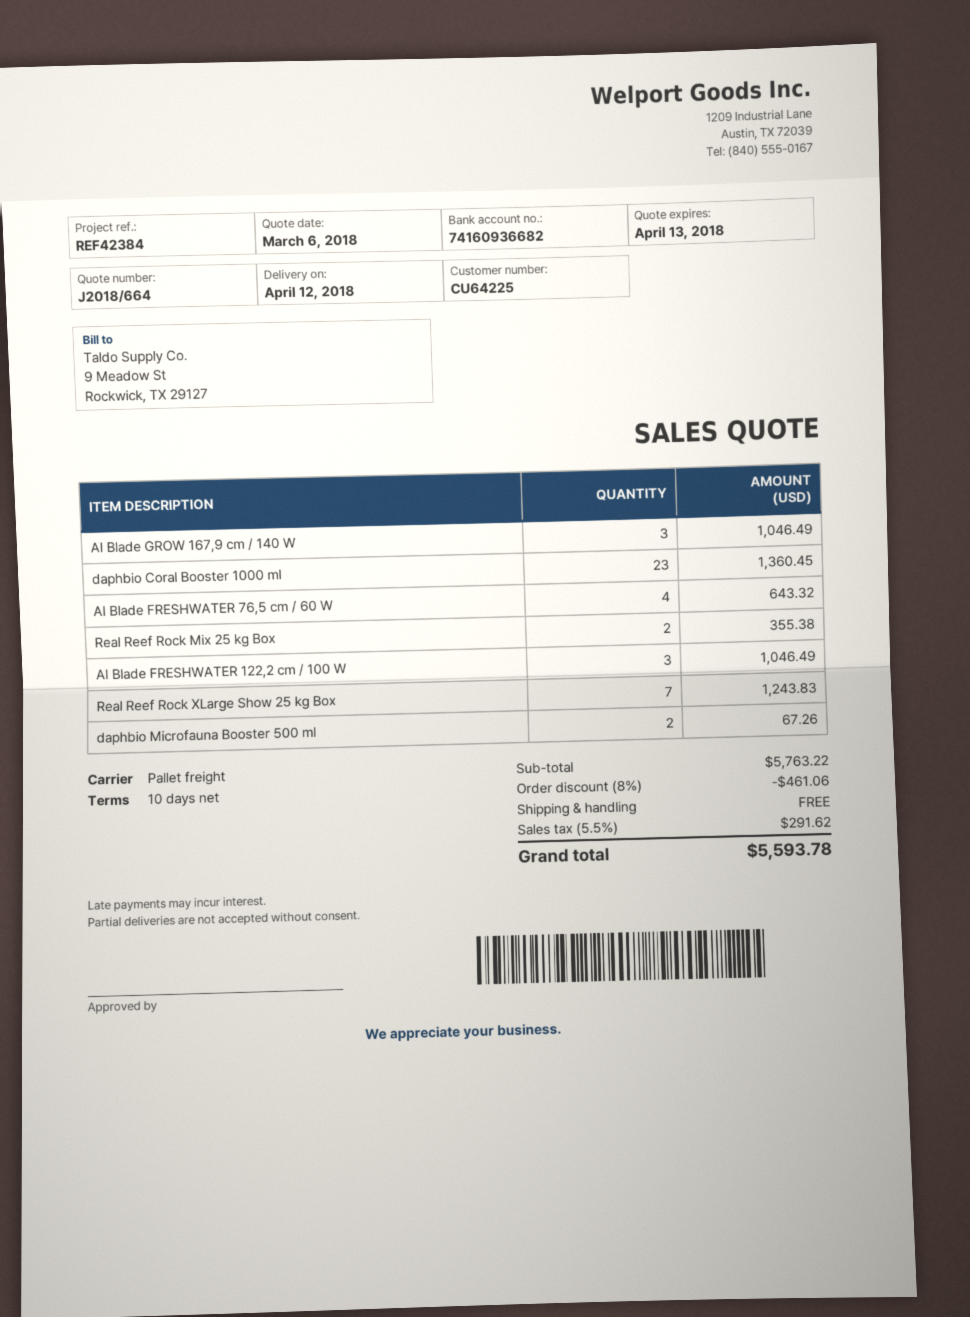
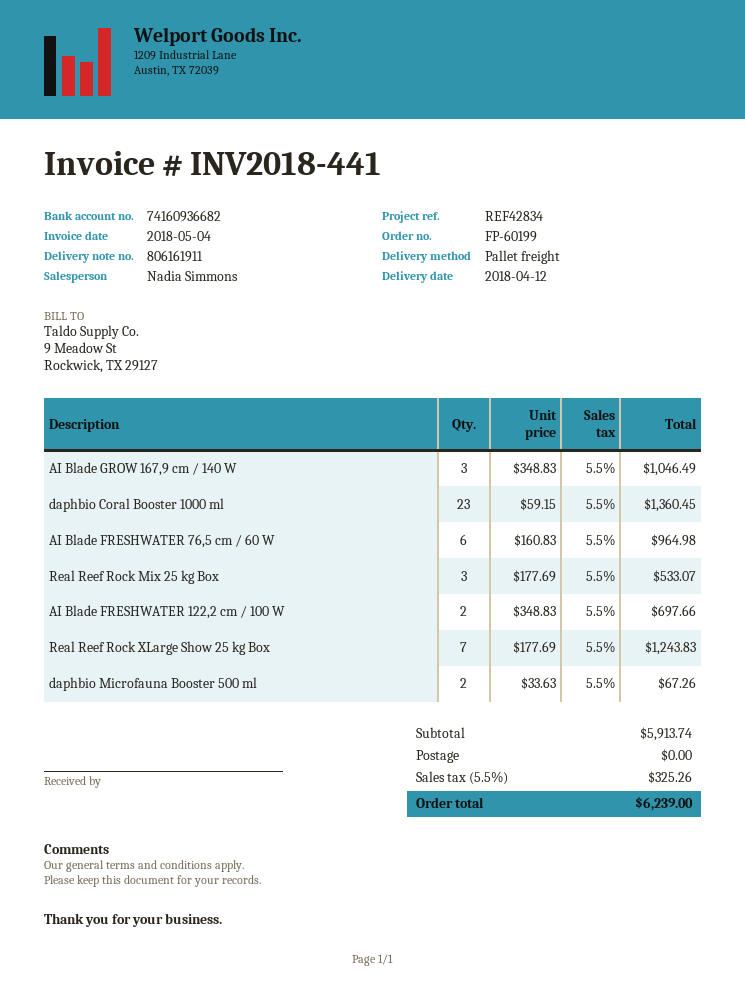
reference: REF42384 -> REF42834
AI Blade FRESHWATER 76,5 cm / 60 W: 4 for 643.32 -> 6 for 964.98
Real Reef Rock Mix 25 kg Box: 2 for 355.38 -> 3 for 533.07
AI Blade FRESHWATER 122,2 cm / 100 W: 3 for 1046.49 -> 2 for 697.66
subtotal: 5763.22 -> 5913.74
discount: 8% = 461.06 -> none
tax: 5.5% = 291.62 -> 5.5% = 325.26
total: 5593.78 -> 6239.00

